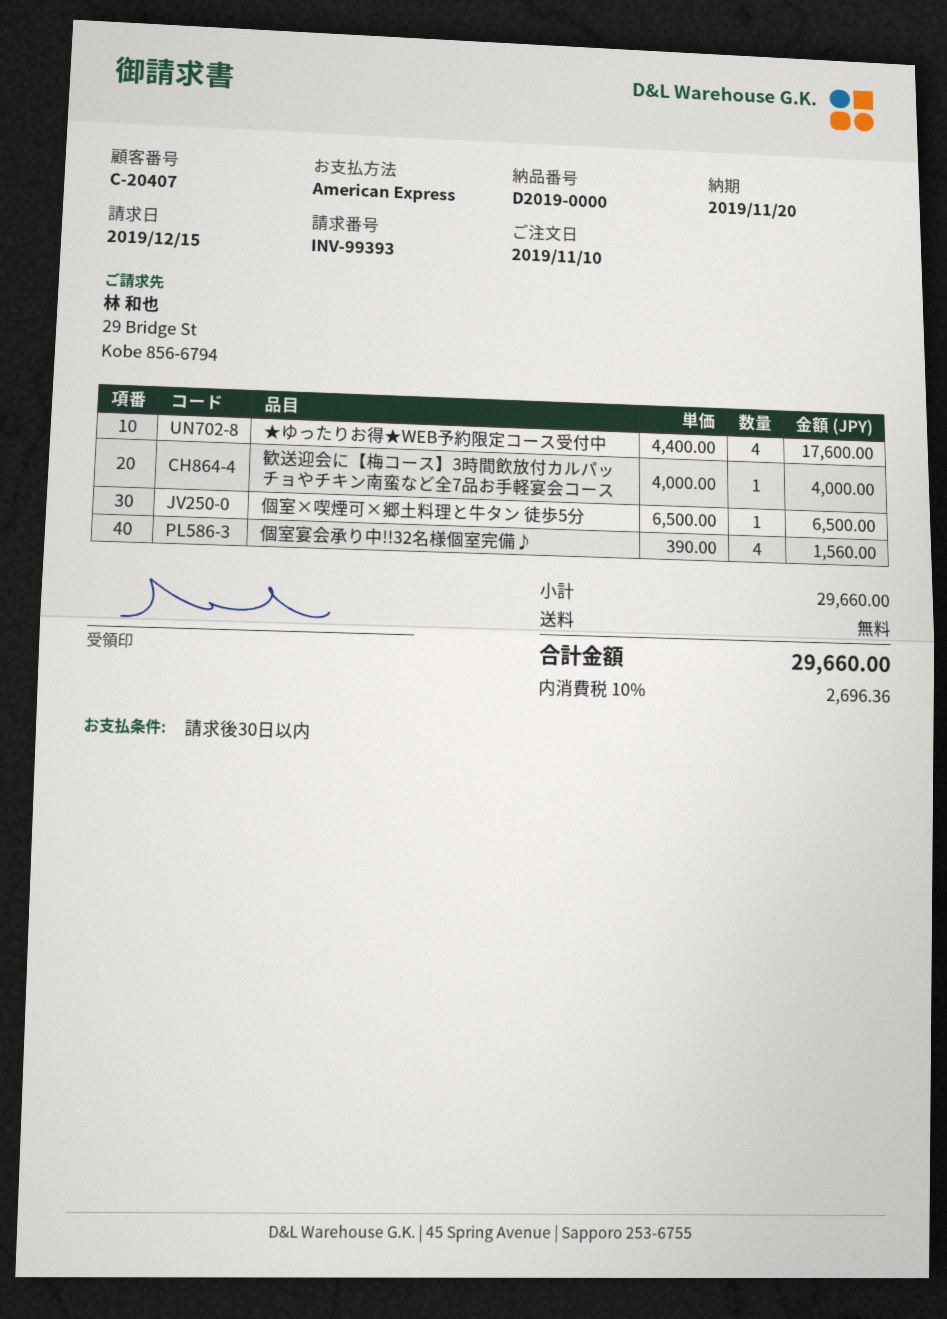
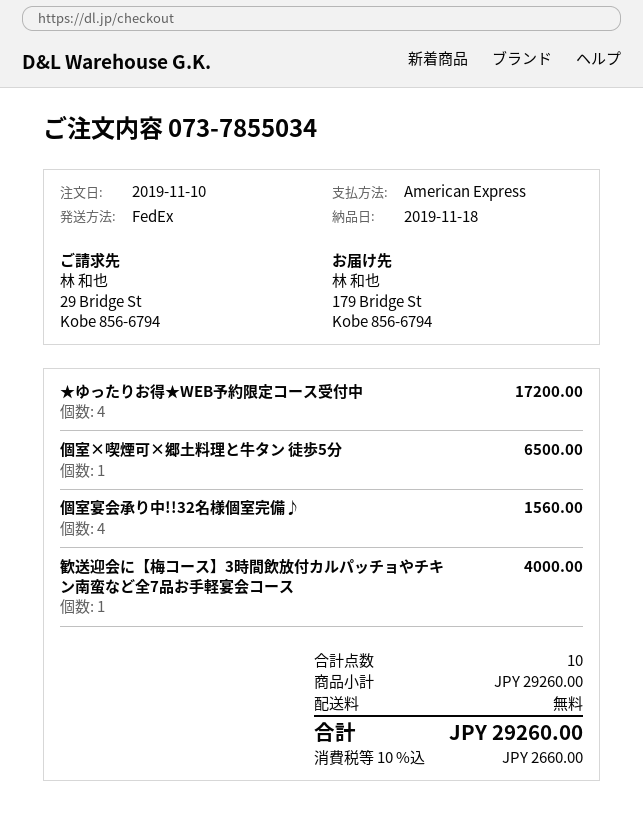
delivery date: 2019-11-20 -> 2019-11-18
★ゆったりお得★WEB予約限定コース受付中: 4 for 17600.00 -> 4 for 17200.00
subtotal: 29660.00 -> 29260.00
tax: 10% = 2696.36 -> 10% = 2660.00
total: 29660.00 -> 29260.00

